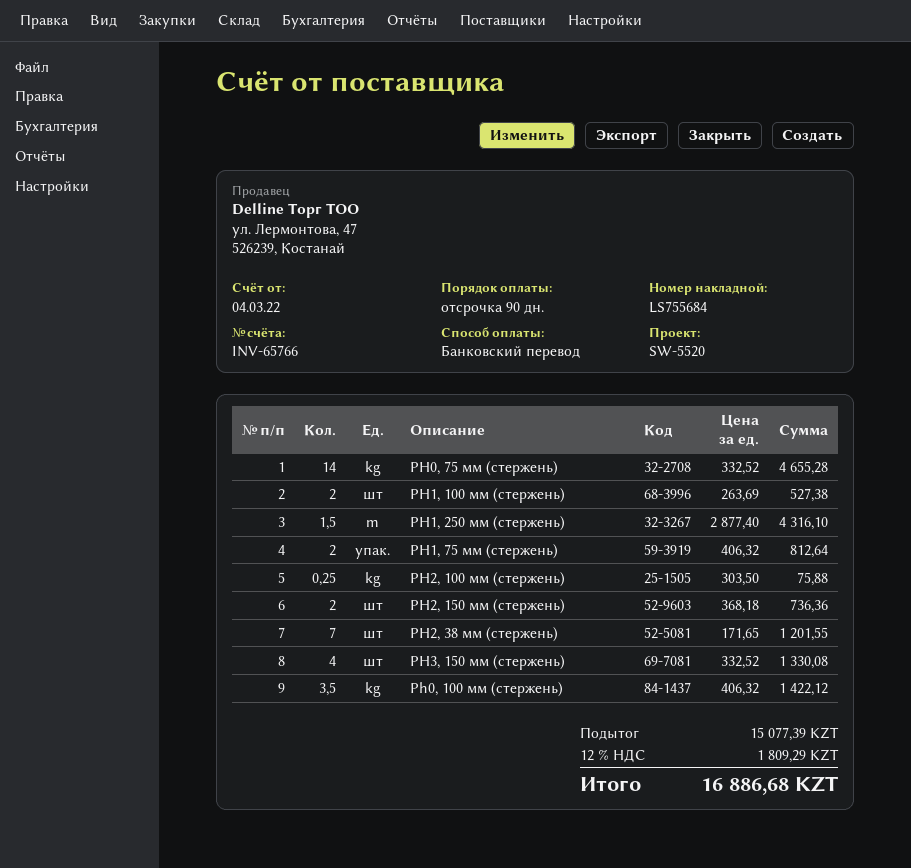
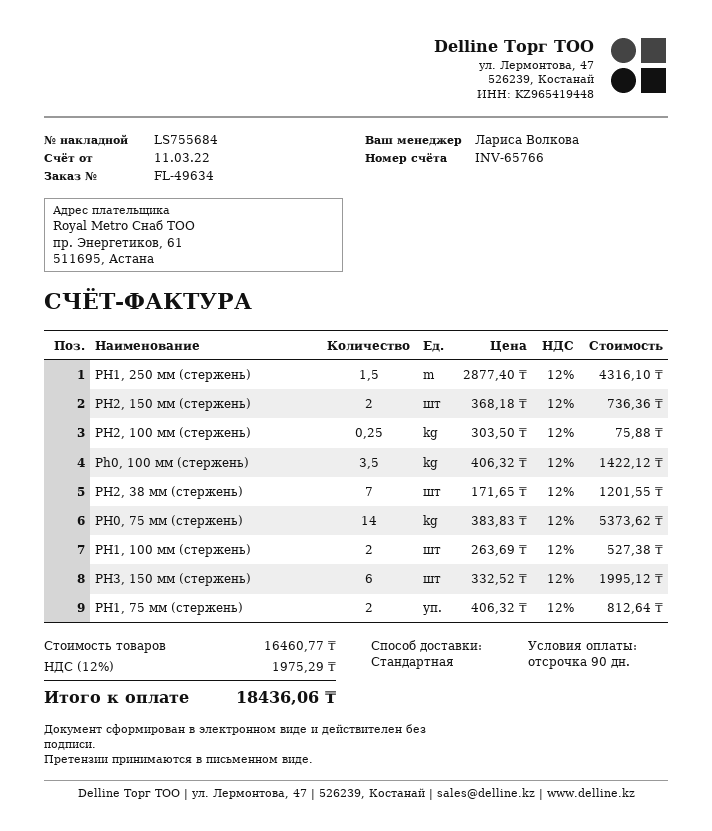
invoice date: 2022-03-04 -> 2022-03-11
PH0, 75 мм (стержень): 14 x 332.52 = 4655.28 -> 14 x 383.83 = 5373.62
PH3, 150 мм (стержень): 4 x 332.52 = 1330.08 -> 6 x 332.52 = 1995.12
subtotal: 15077.39 -> 16460.77
tax: 12% = 1809.29 -> 12% = 1975.29
total: 16886.68 -> 18436.06

